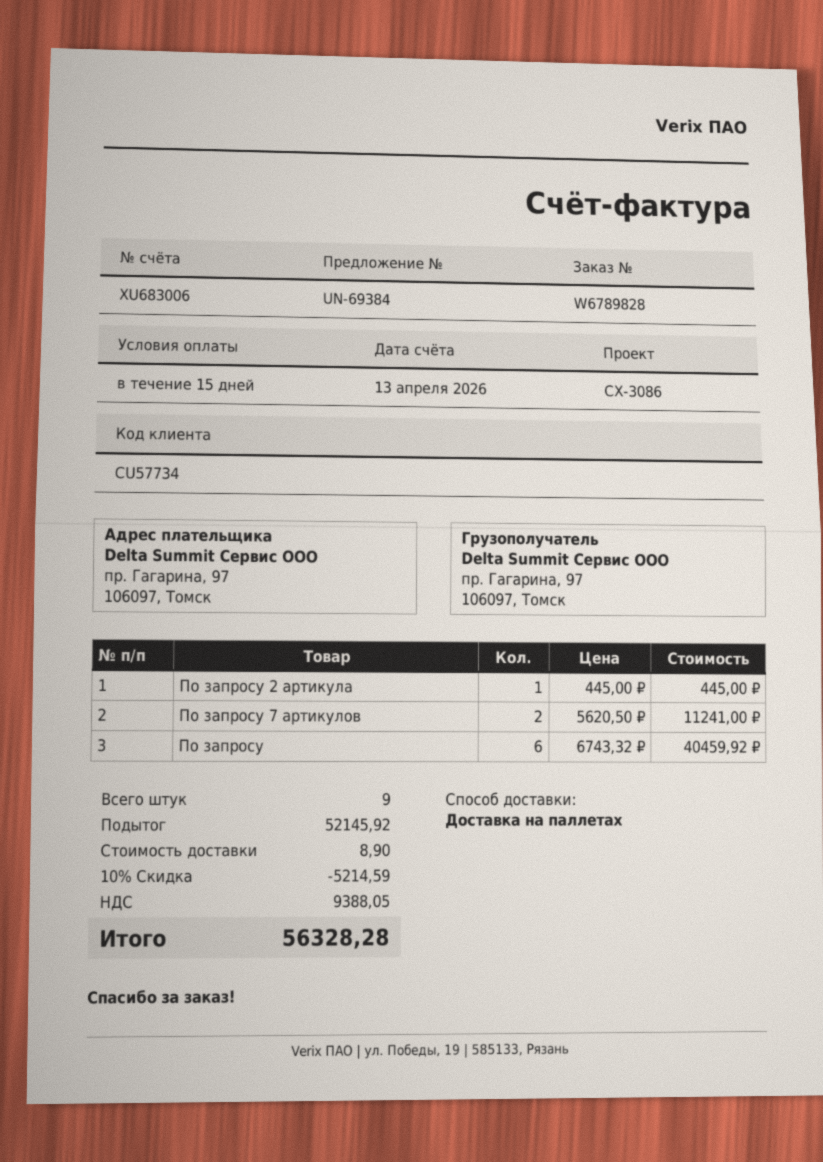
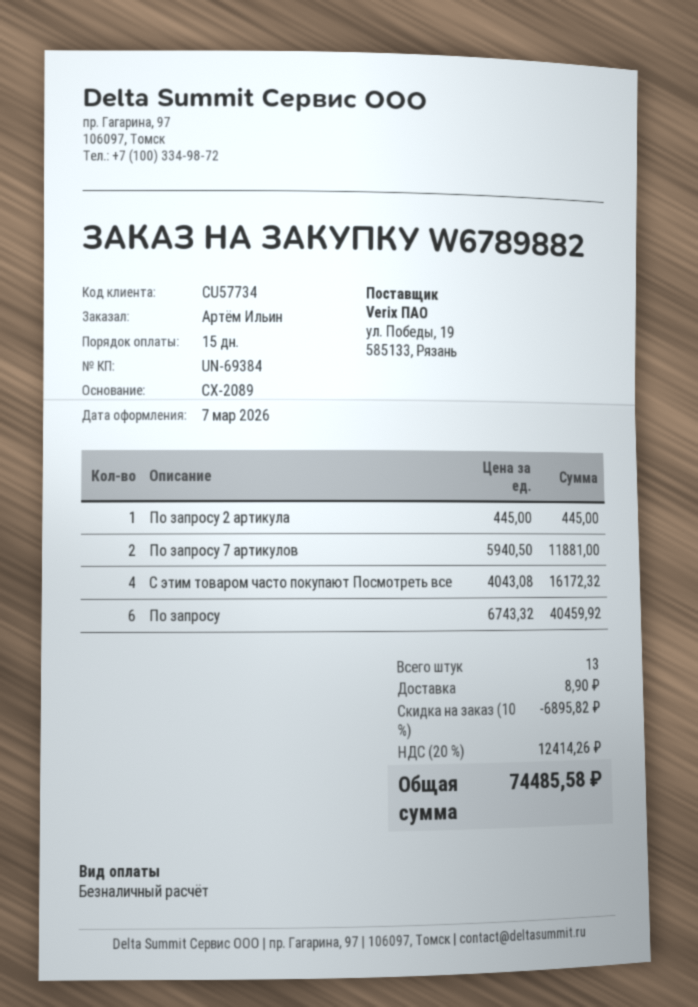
order number: W6789828 -> W6789882
reference: CX-3086 -> CX-2089
По запросу 7 артикулов: 2 x 5620.50 = 11241.00 -> 2 x 5940.50 = 11881.00
С этим товаром часто покупают Посмотреть все: none -> 4 x 4043.08 = 16172.32
total quantity: 9 -> 13
discount: 10% = 5214.59 -> 10% = 6895.82
tax: 9388.05 -> 12414.26
total: 56328.28 -> 74485.58

